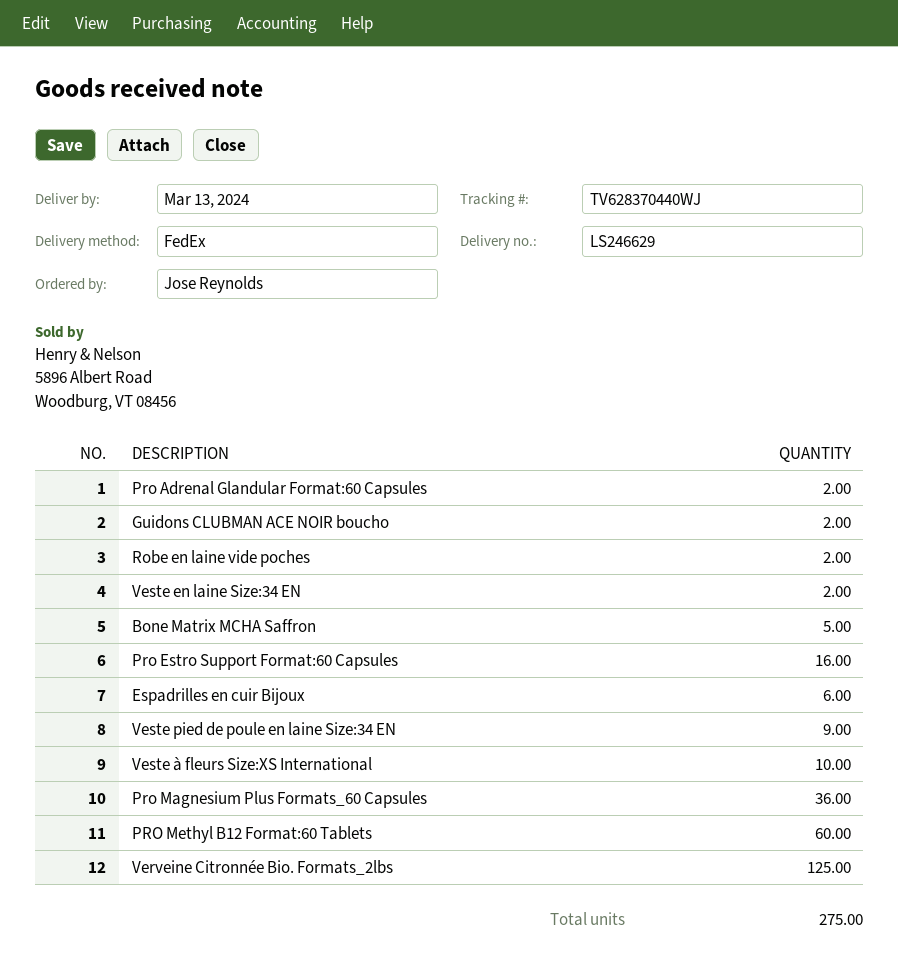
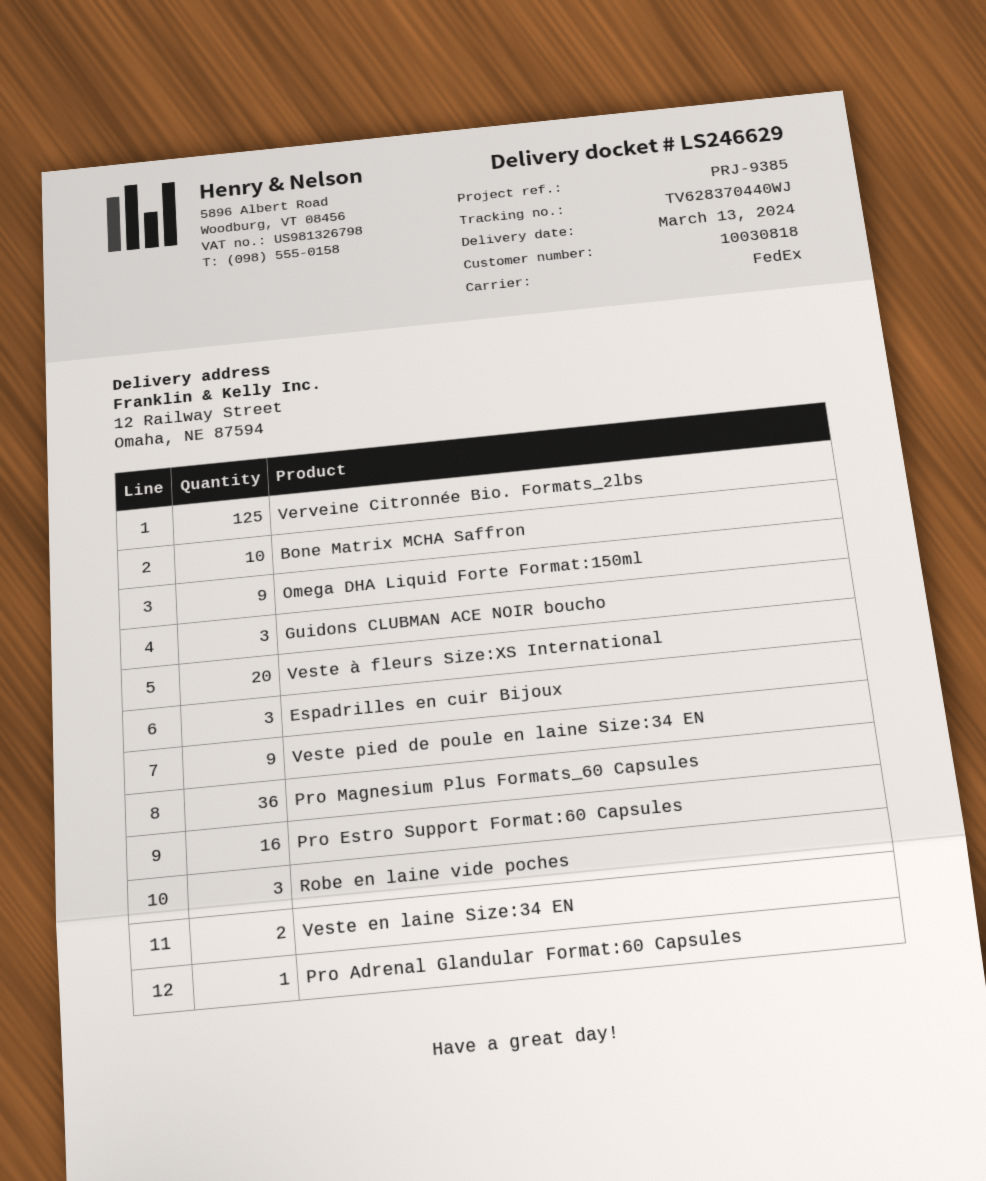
Pro Adrenal Glandular Format:60 Capsules: 2 -> 1
Guidons CLUBMAN ACE NOIR boucho: 2 -> 3
Robe en laine vide poches: 2 -> 3
Bone Matrix MCHA Saffron: 5 -> 10
Espadrilles en cuir Bijoux: 6 -> 3
Veste à fleurs Size:XS International: 10 -> 20
PRO Methyl B12 Format:60 Tablets: 60 -> none
Omega DHA Liquid Forte Format:150ml: none -> 9

